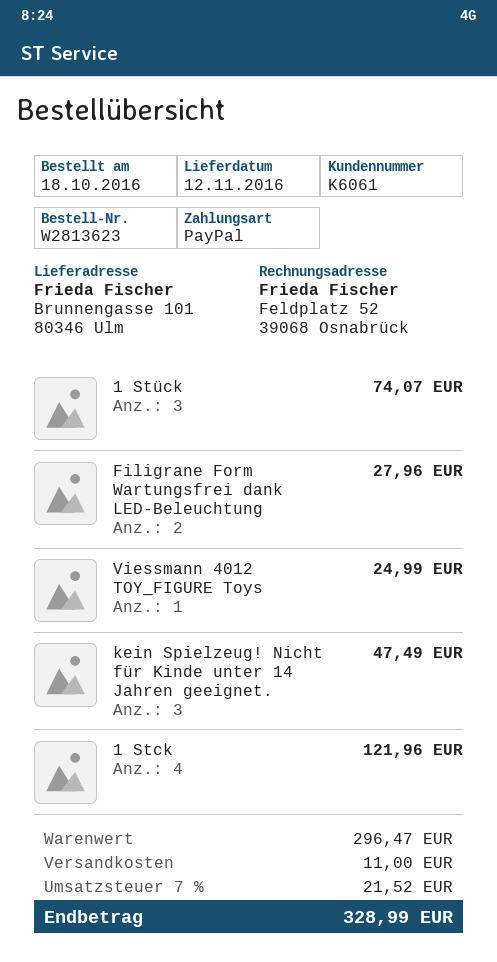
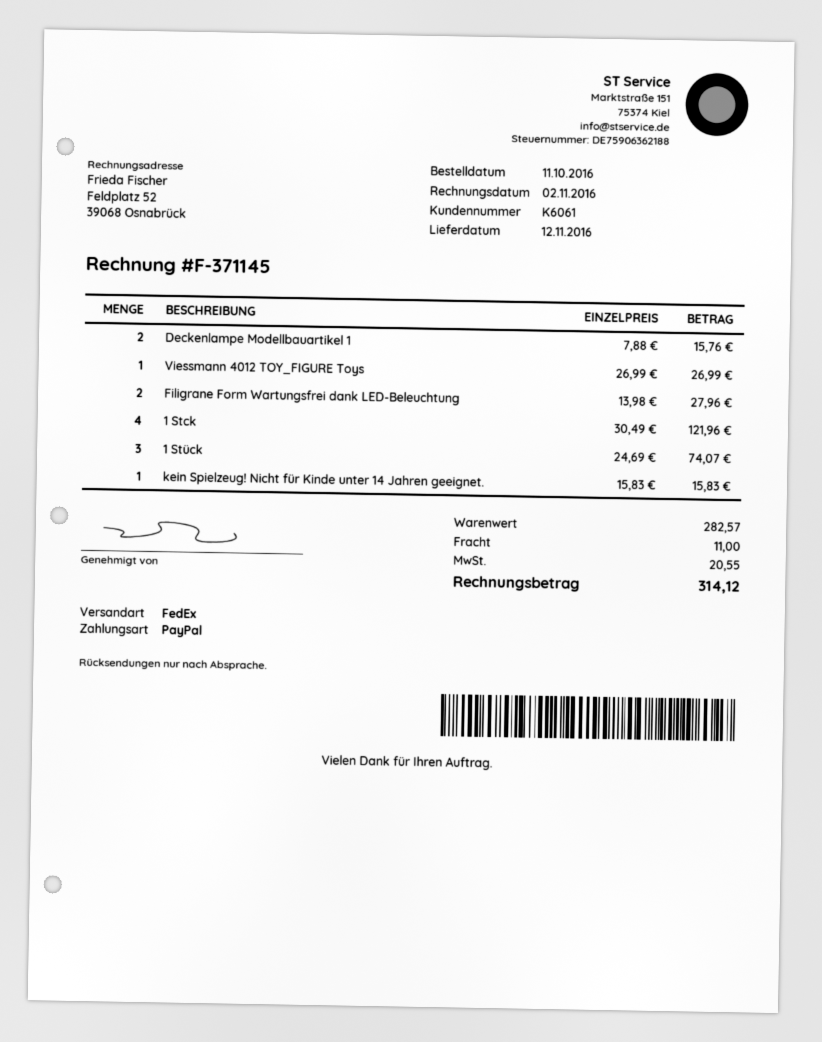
order date: 2016-10-18 -> 2016-10-11
Viessmann 4012 TOY_FIGURE Toys: 1 for 24.99 -> 1 for 26.99
kein Spielzeug! Nicht für Kinde unter 14 Jahren geeignet.: 3 for 47.49 -> 1 for 15.83
Deckenlampe Modellbauartikel 1: none -> 2 for 15.76
subtotal: 296.47 -> 282.57
tax: 21.52 -> 20.55
total: 328.99 -> 314.12

